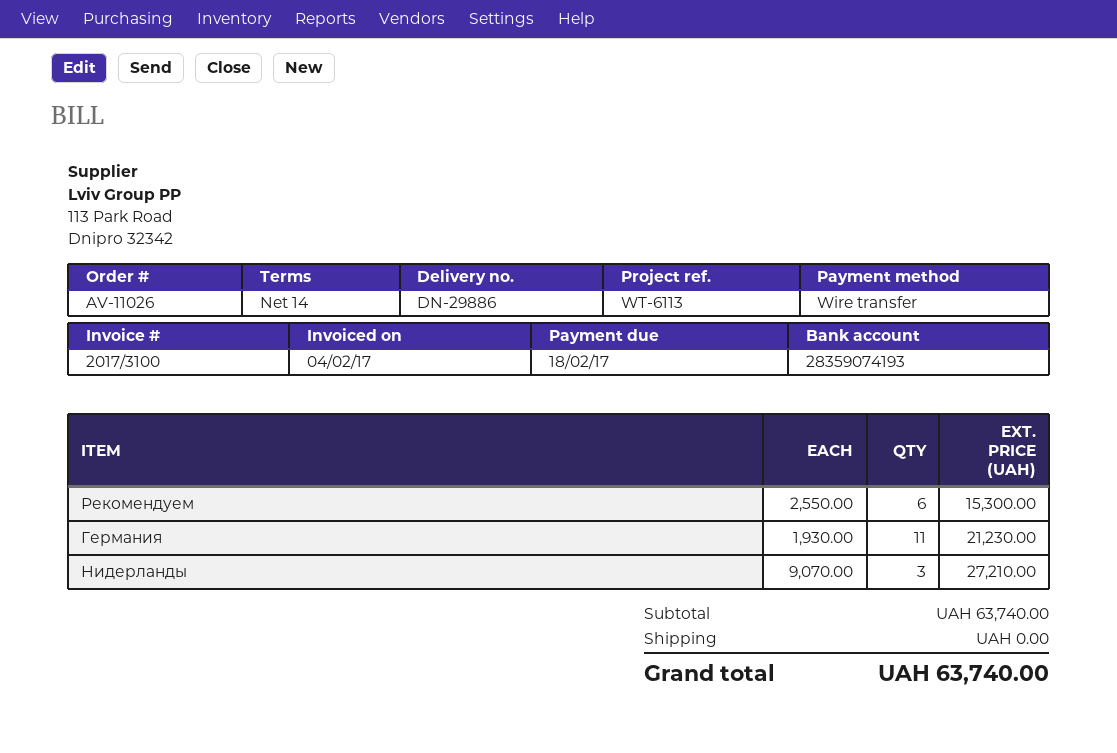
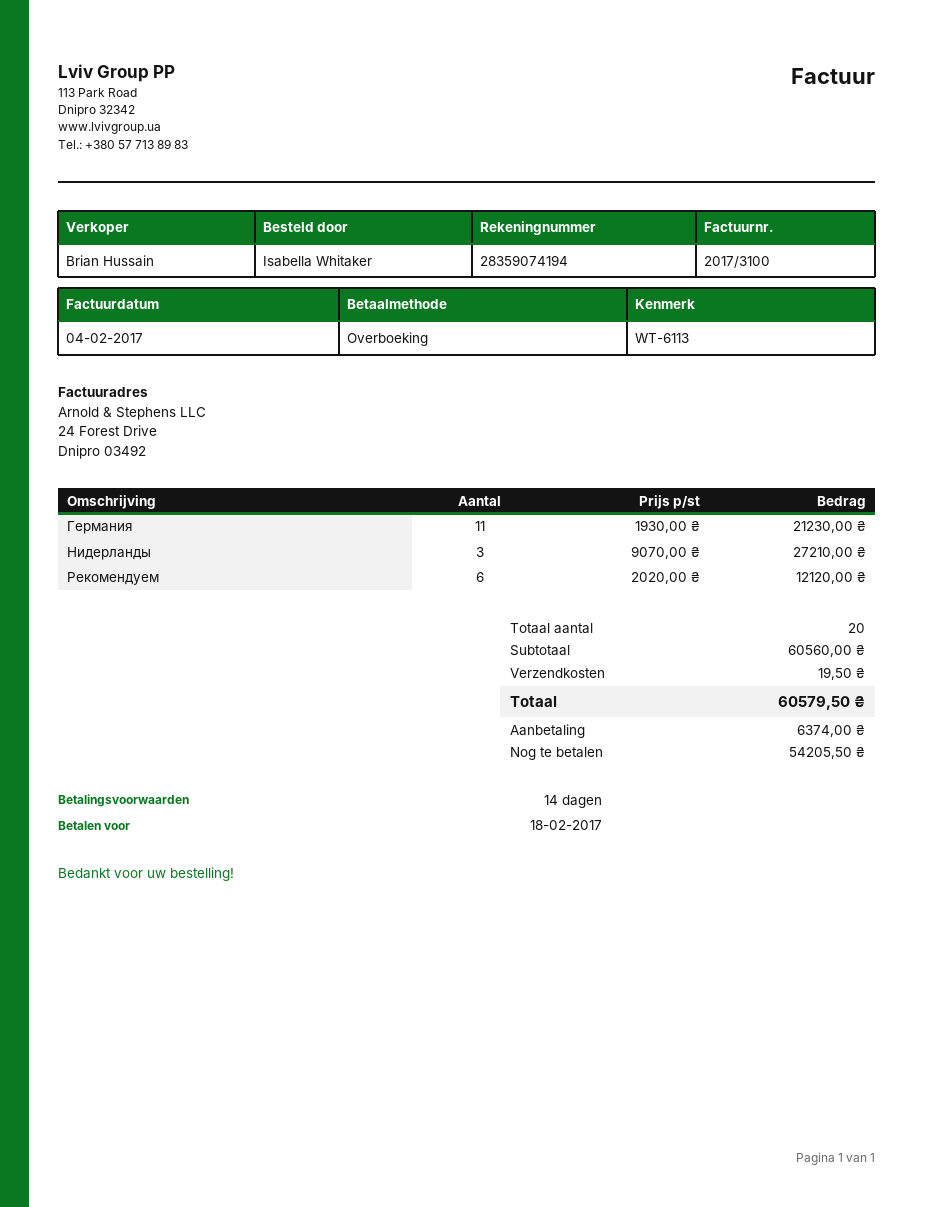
bank account: 28359074193 -> 28359074194
Рекомендуем: 6 x 2550.00 = 15300.00 -> 6 x 2020.00 = 12120.00
subtotal: 63740.00 -> 60560.00
shipping: 0.00 -> 19.50
total: 63740.00 -> 60579.50

